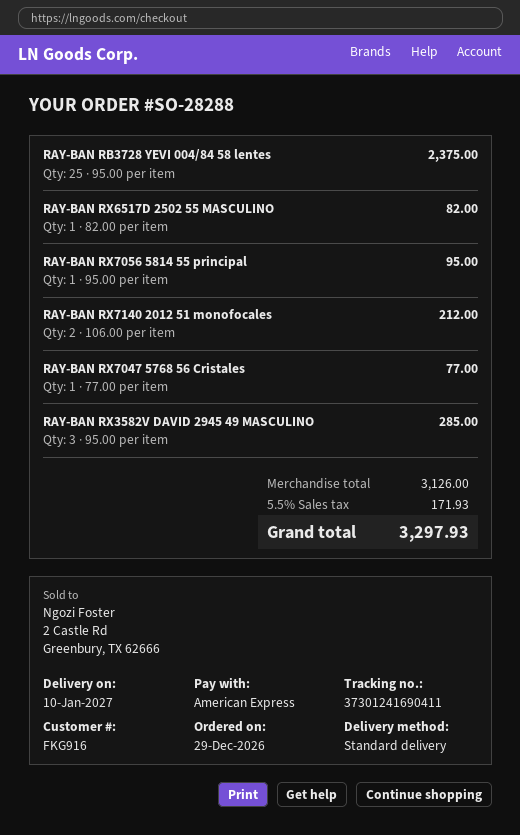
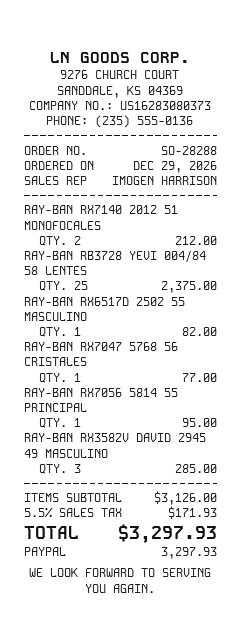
payment method: American Express -> PayPal

